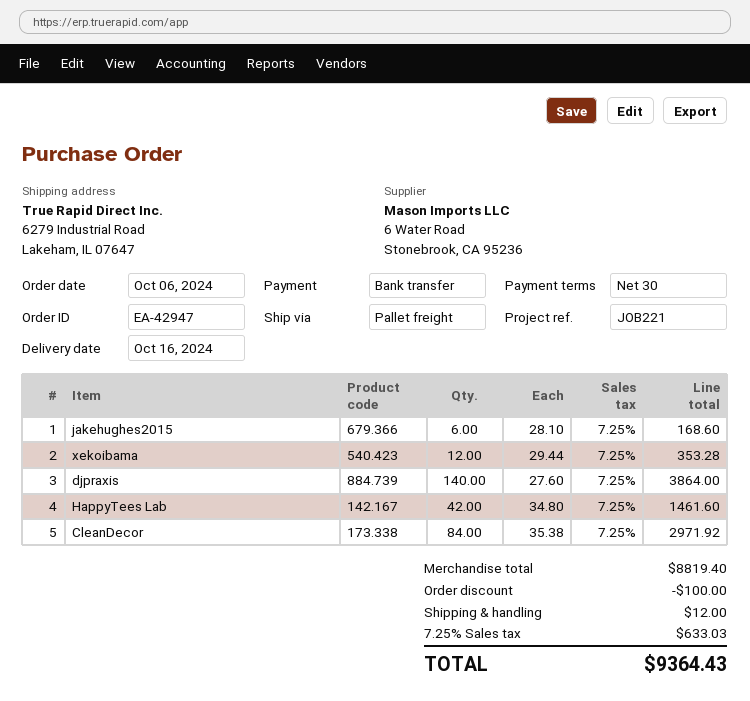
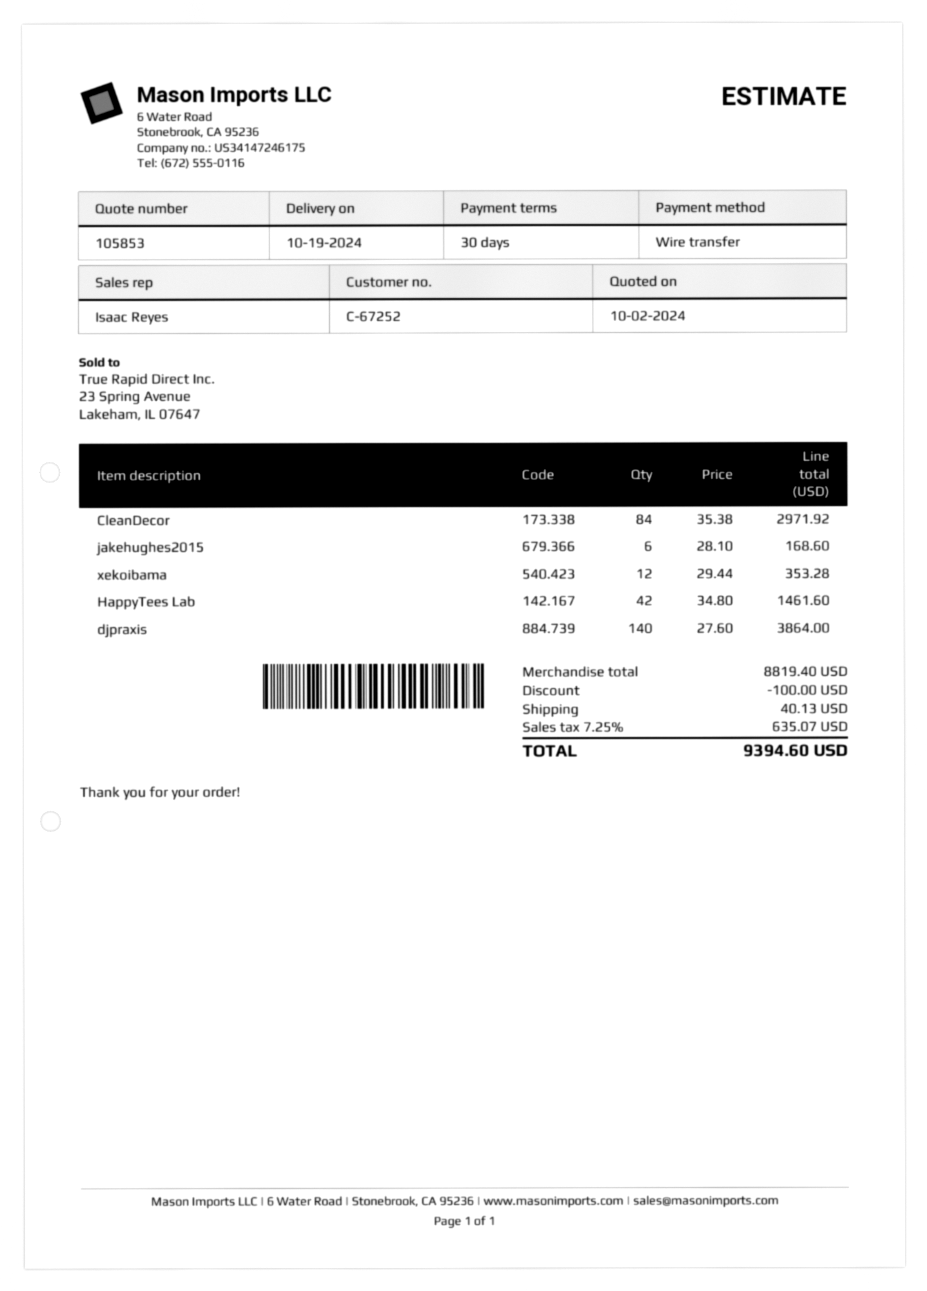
delivery date: 2024-10-16 -> 2024-10-19
shipping: 12.00 -> 40.13
tax: 7.25% = 633.03 -> 7.25% = 635.07
total: 9364.43 -> 9394.60

